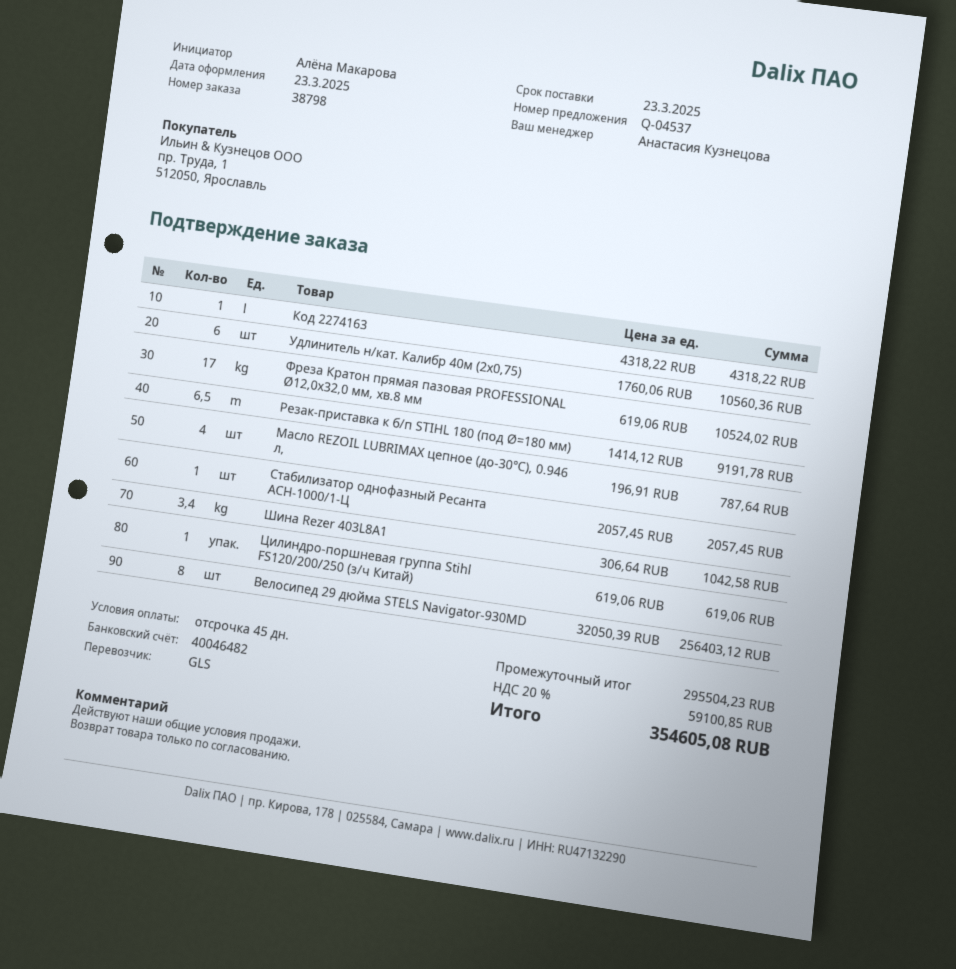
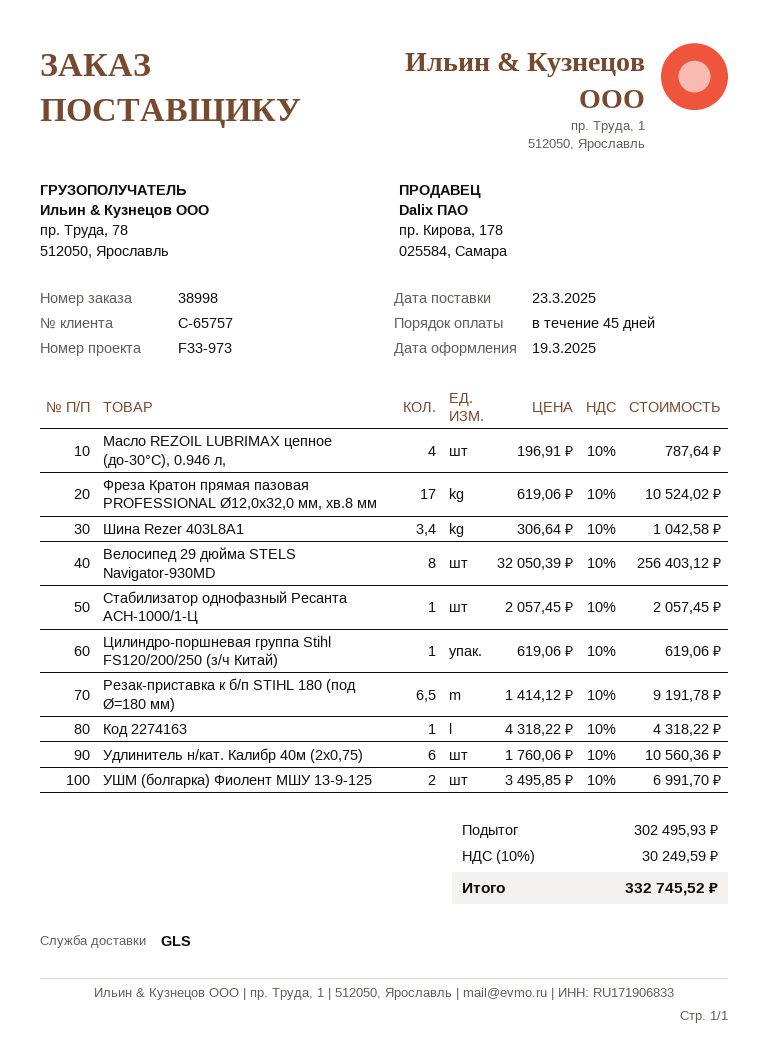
order number: 38798 -> 38998
order date: 2025-03-23 -> 2025-03-19
УШМ (болгарка) Фиолент МШУ 13-9-125: none -> 2 x 3495.85 = 6991.70
subtotal: 295504.23 -> 302495.93
tax: 20% = 59100.85 -> 10% = 30249.59
total: 354605.08 -> 332745.52

